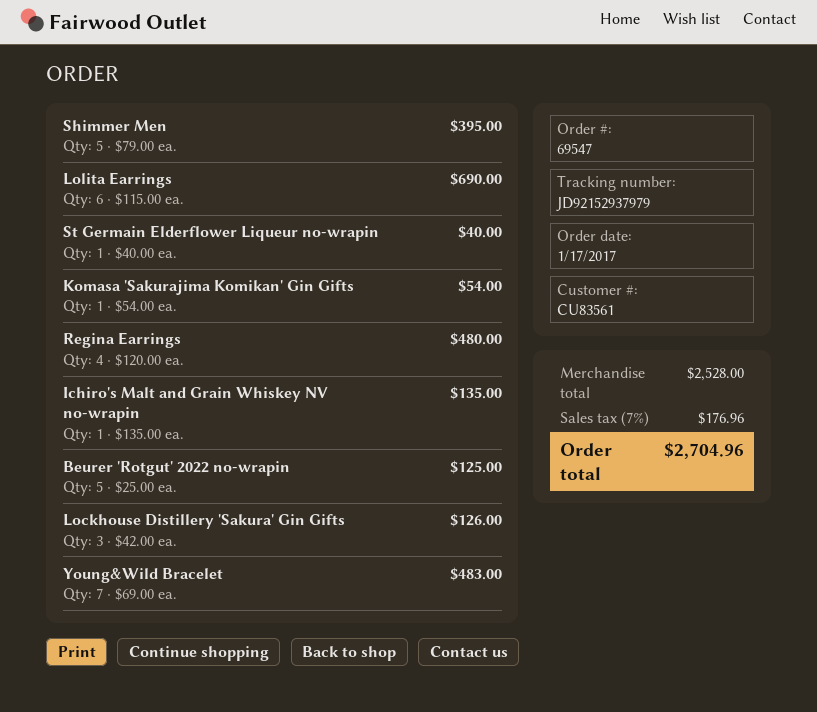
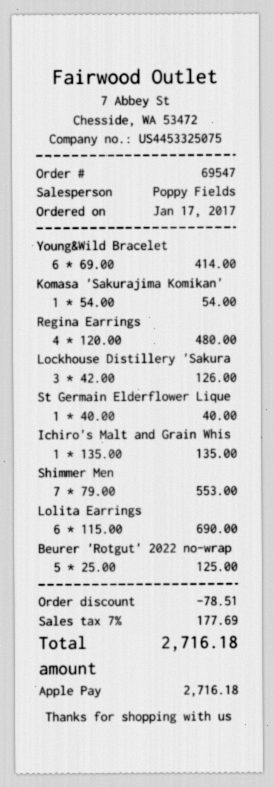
Shimmer Men: 5 x 79.00 = 395.00 -> 7 x 79.00 = 553.00
Young&Wild Bracelet: 7 x 69.00 = 483.00 -> 6 x 69.00 = 414.00
discount: none -> 78.51
tax: 7% = 176.96 -> 7% = 177.69
total: 2704.96 -> 2716.18

